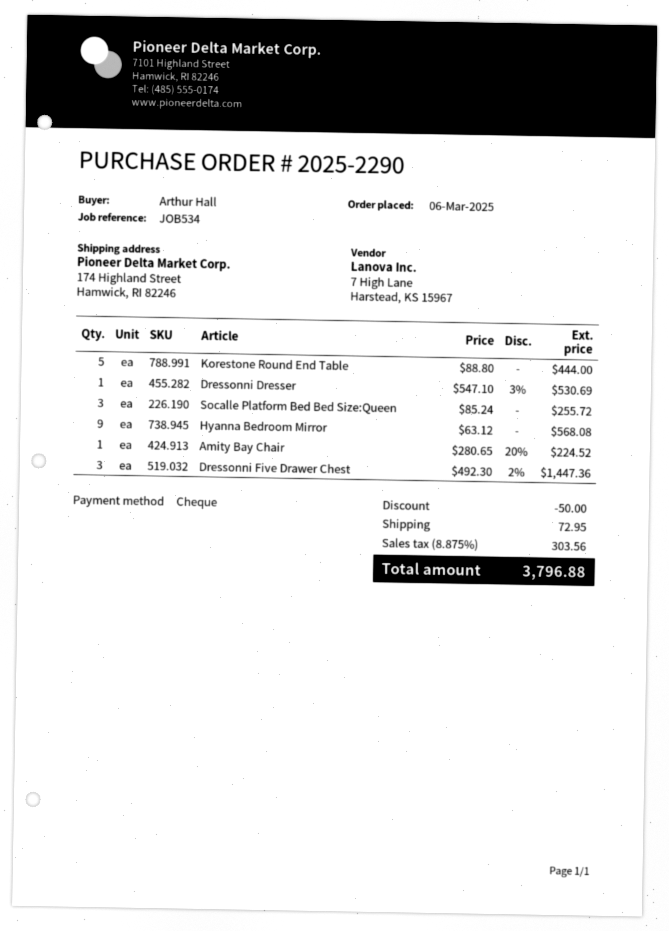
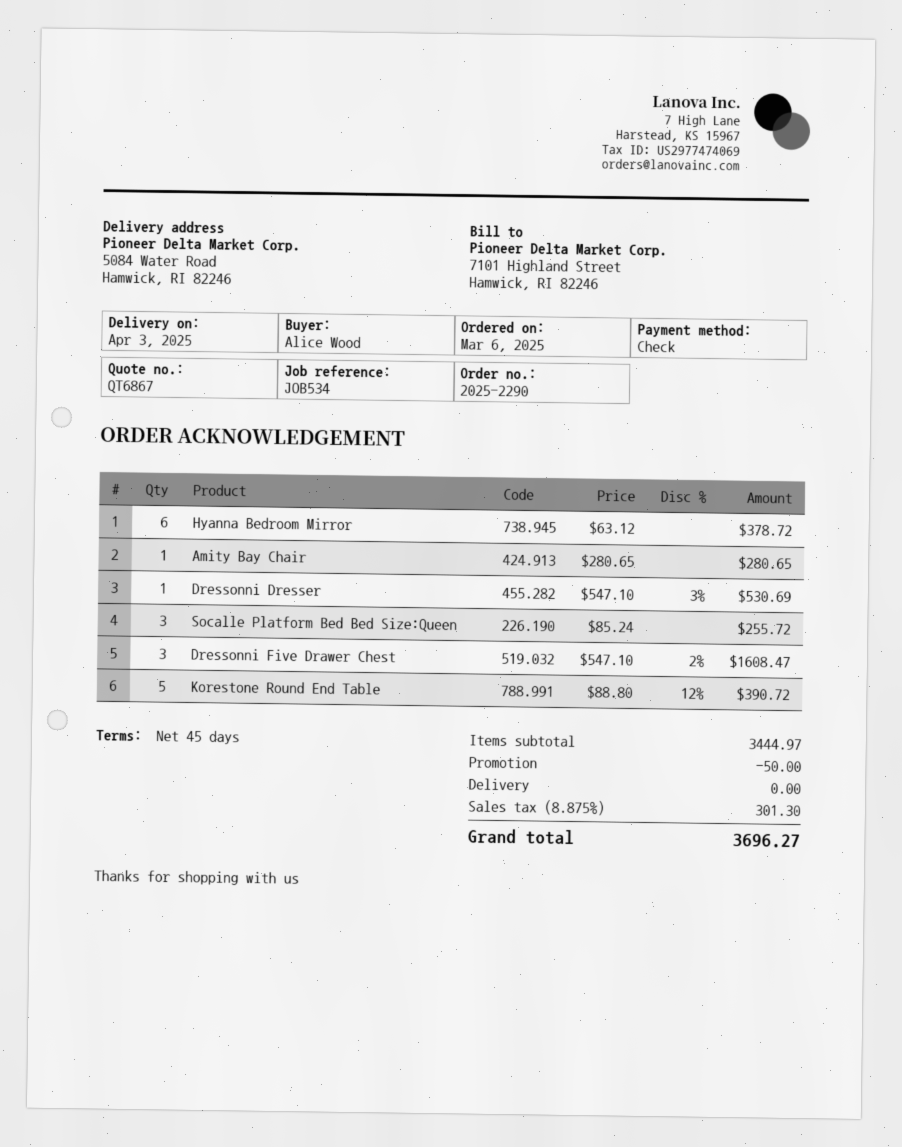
ordered by: Arthur Hall -> Alice Wood
ship to: 174 Highland Street, Hamwick, RI 82246 -> 5084 Water Road, Hamwick, RI 82246
Korestone Round End Table: 5 x 88.80 = 444.00 -> 5 x 88.80 - 12% = 390.72
Hyanna Bedroom Mirror: 9 x 63.12 = 568.08 -> 6 x 63.12 = 378.72
Amity Bay Chair: 1 x 280.65 - 20% = 224.52 -> 1 x 280.65 = 280.65
Dressonni Five Drawer Chest: 3 x 492.30 - 2% = 1447.36 -> 3 x 547.10 - 2% = 1608.47
shipping: 72.95 -> 0.00
tax: 8.875% = 303.56 -> 8.875% = 301.30
total: 3796.88 -> 3696.27

